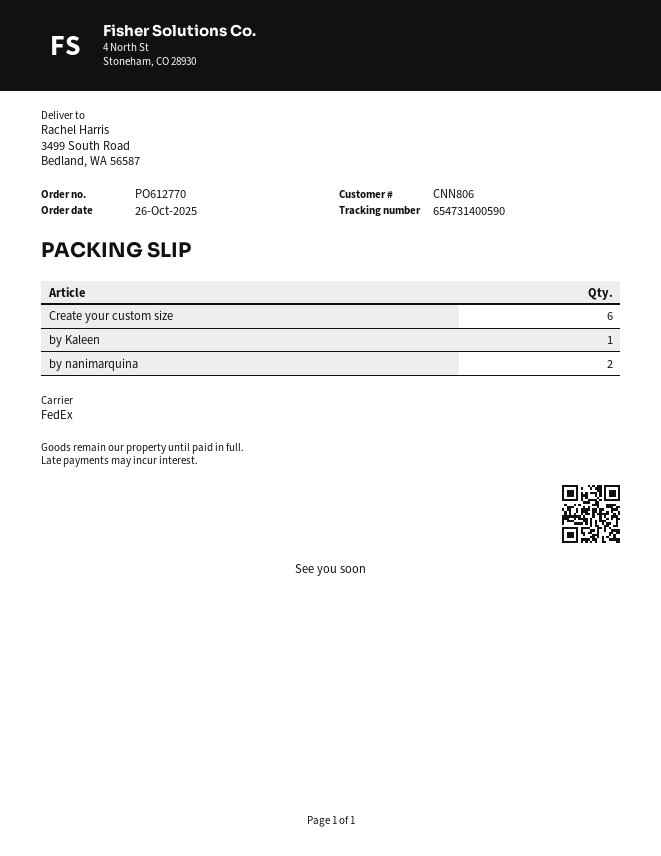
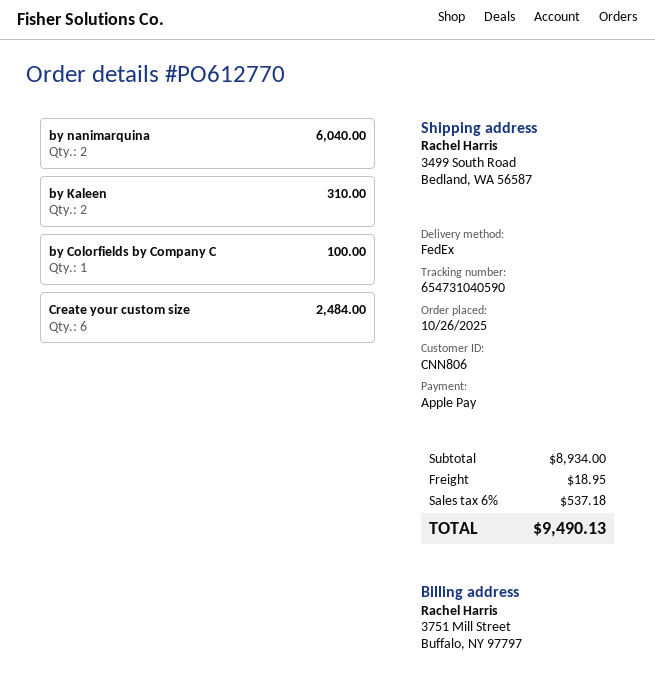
tracking number: 654731400590 -> 654731040590
by Kaleen: 1 -> 2
by Colorfields by Company C: none -> 1

